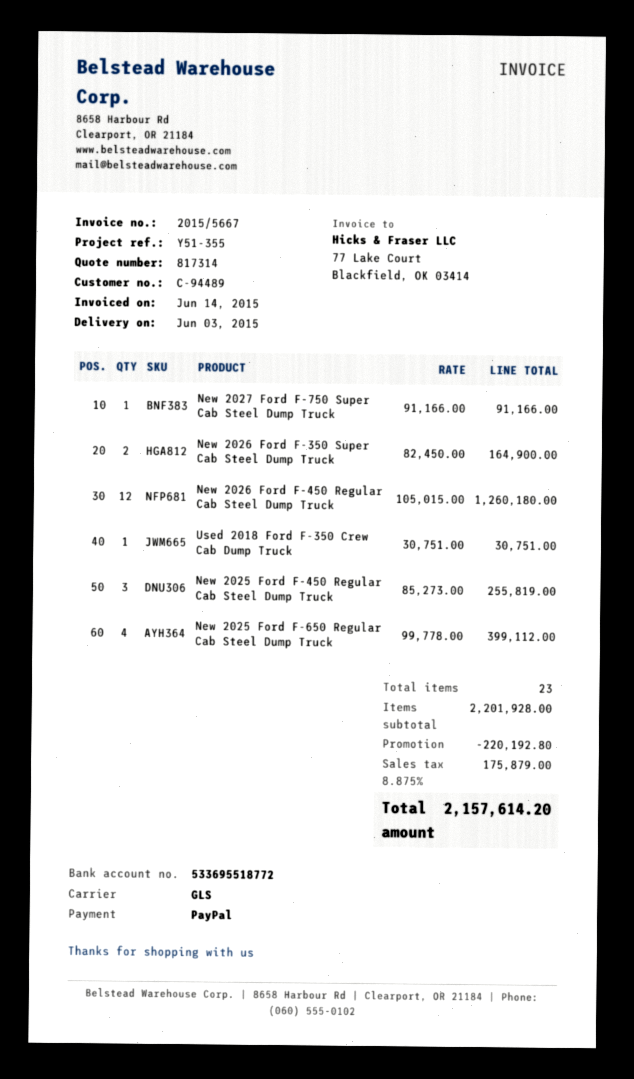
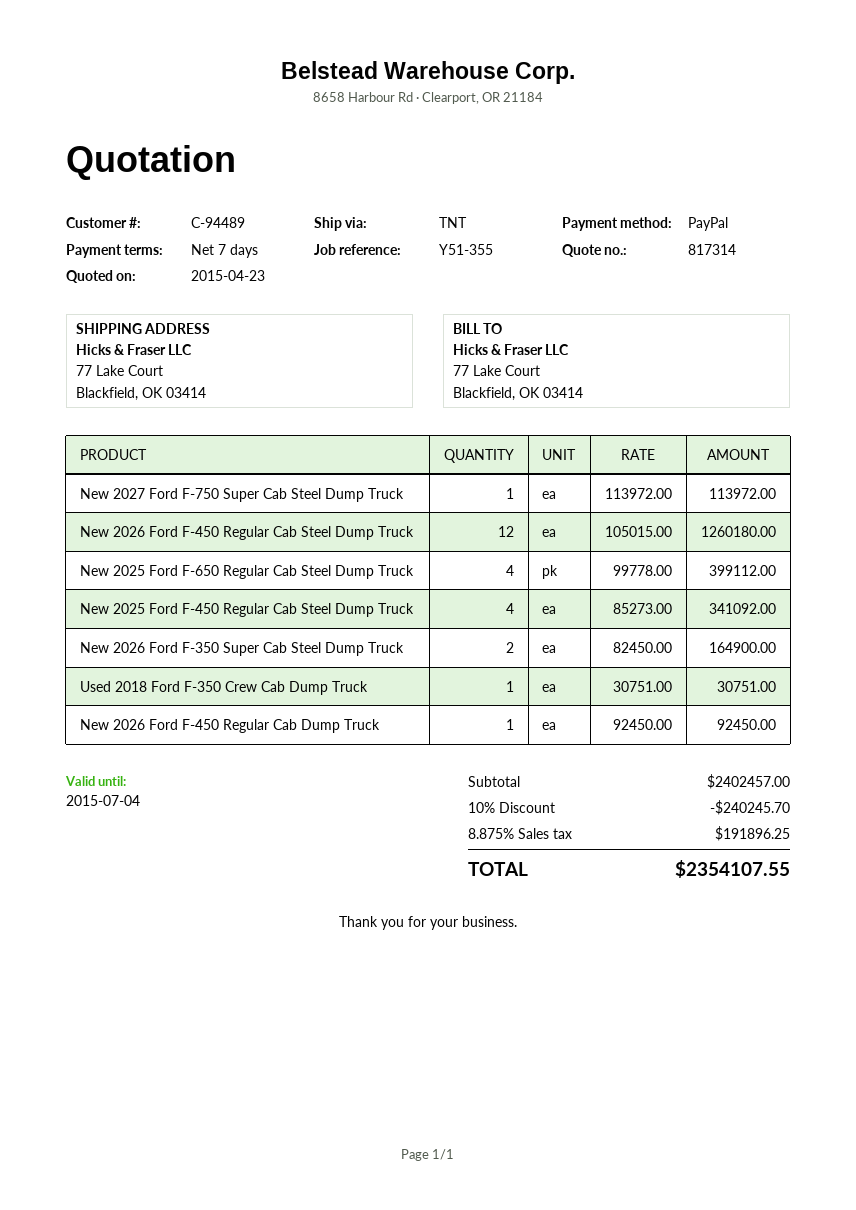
shipping method: GLS -> TNT
New 2027 Ford F-750 Super Cab Steel Dump Truck: 1 x 91166.00 = 91166.00 -> 1 x 113972.00 = 113972.00
New 2025 Ford F-450 Regular Cab Steel Dump Truck: 3 x 85273.00 = 255819.00 -> 4 x 85273.00 = 341092.00
New 2026 Ford F-450 Regular Cab Dump Truck: none -> 1 x 92450.00 = 92450.00
subtotal: 2201928.00 -> 2402457.00
discount: 220192.80 -> 240245.70
tax: 8.875% = 175879.00 -> 8.875% = 191896.25
total: 2157614.20 -> 2354107.55

